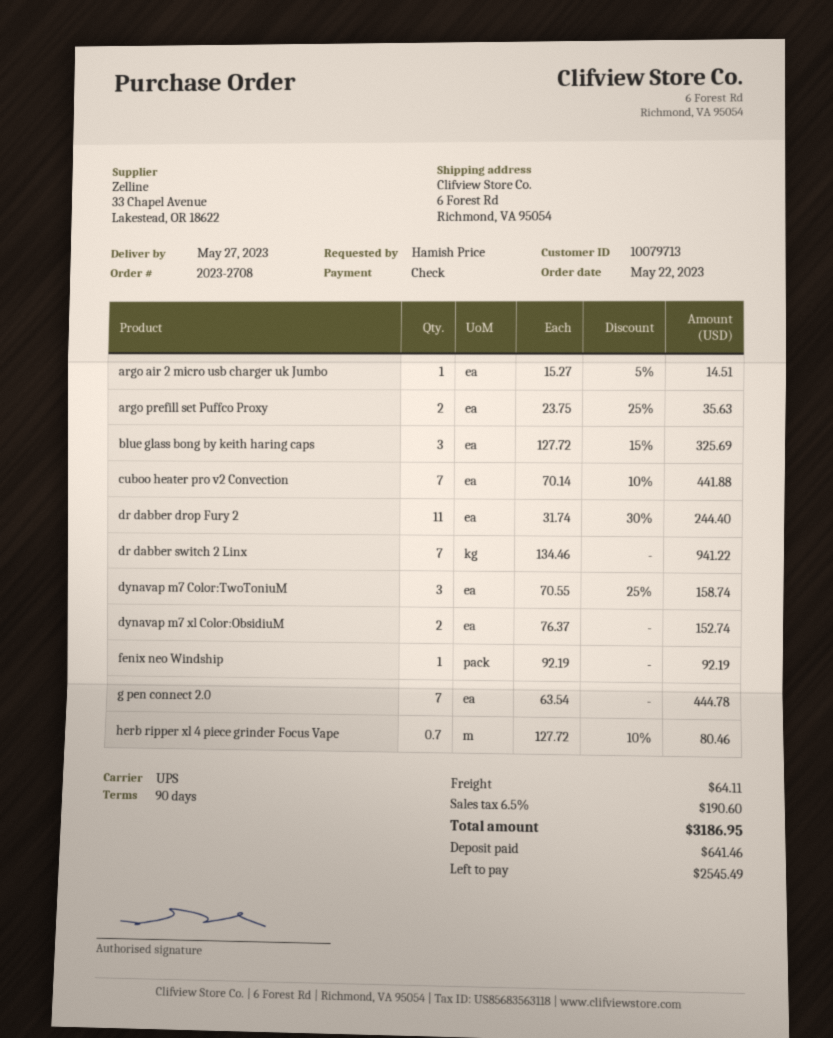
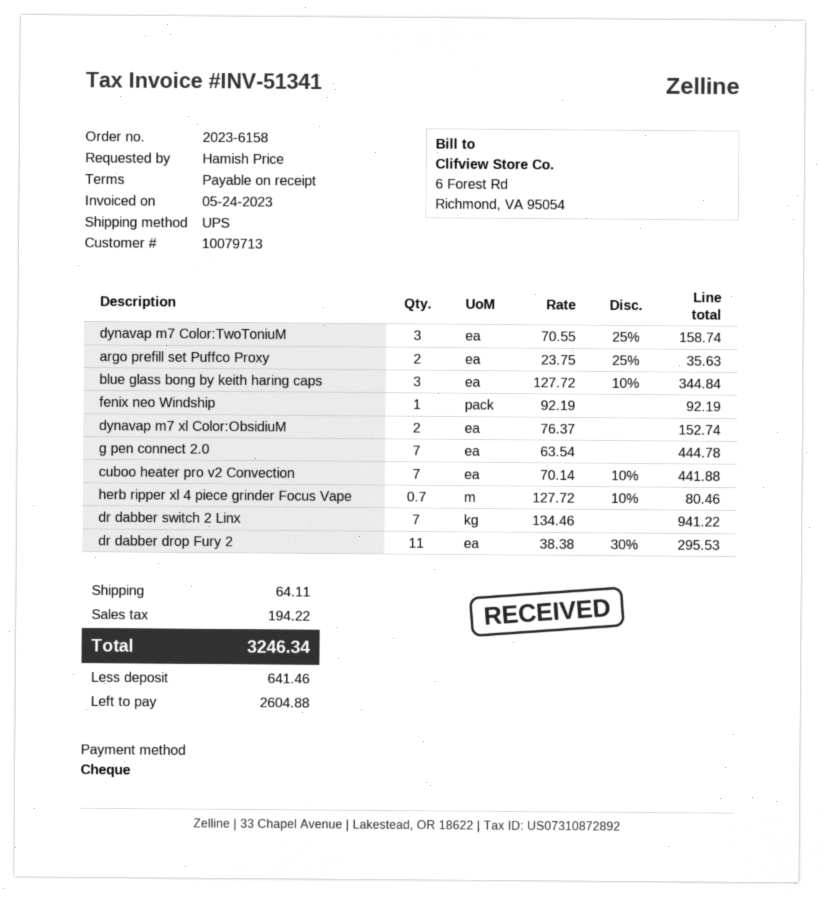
order number: 2023-2708 -> 2023-6158
payment terms: 90 days -> on receipt
argo air 2 micro usb charger uk Jumbo: 1 x 15.27 - 5% = 14.51 -> none
blue glass bong by keith haring caps: 3 x 127.72 - 15% = 325.69 -> 3 x 127.72 - 10% = 344.84
dr dabber drop Fury 2: 11 x 31.74 - 30% = 244.40 -> 11 x 38.38 - 30% = 295.53
tax: 190.60 -> 194.22
total: 3186.95 -> 3246.34
balance: 2545.49 -> 2604.88

